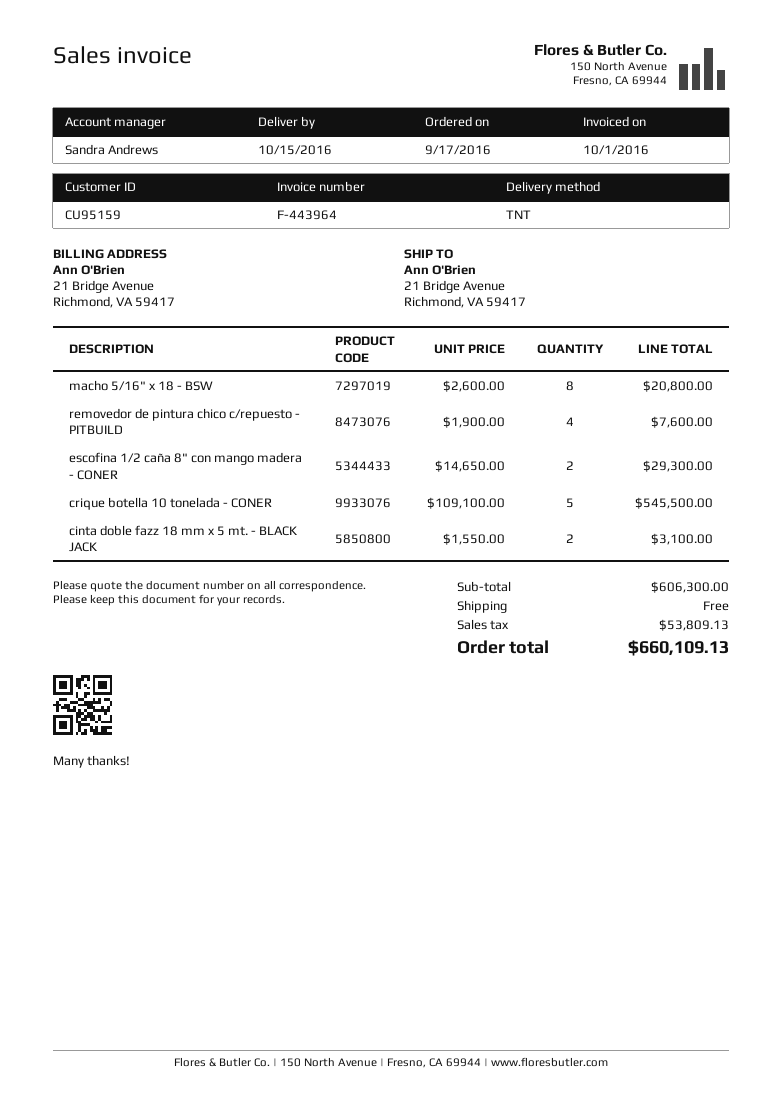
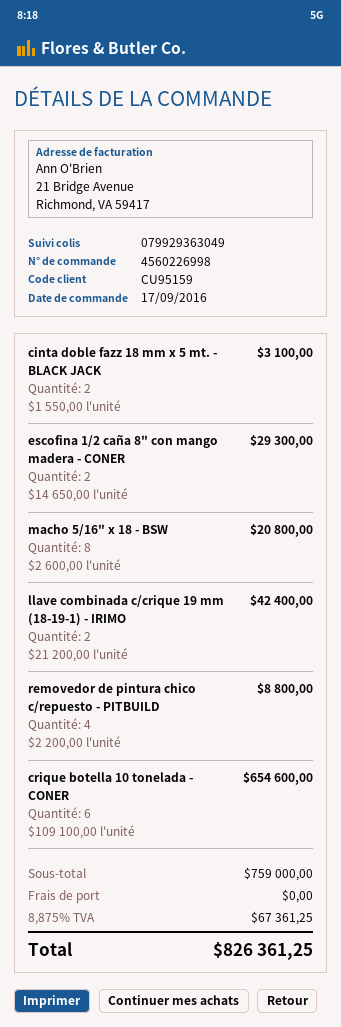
removedor de pintura chico c/repuesto - PITBUILD: 4 x 1900.00 = 7600.00 -> 4 x 2200.00 = 8800.00
crique botella 10 tonelada - CONER: 5 x 109100.00 = 545500.00 -> 6 x 109100.00 = 654600.00
llave combinada c/crique 19 mm (18-19-1) - IRIMO: none -> 2 x 21200.00 = 42400.00
subtotal: 606300.00 -> 759000.00
tax: 53809.13 -> 67361.25
total: 660109.13 -> 826361.25

